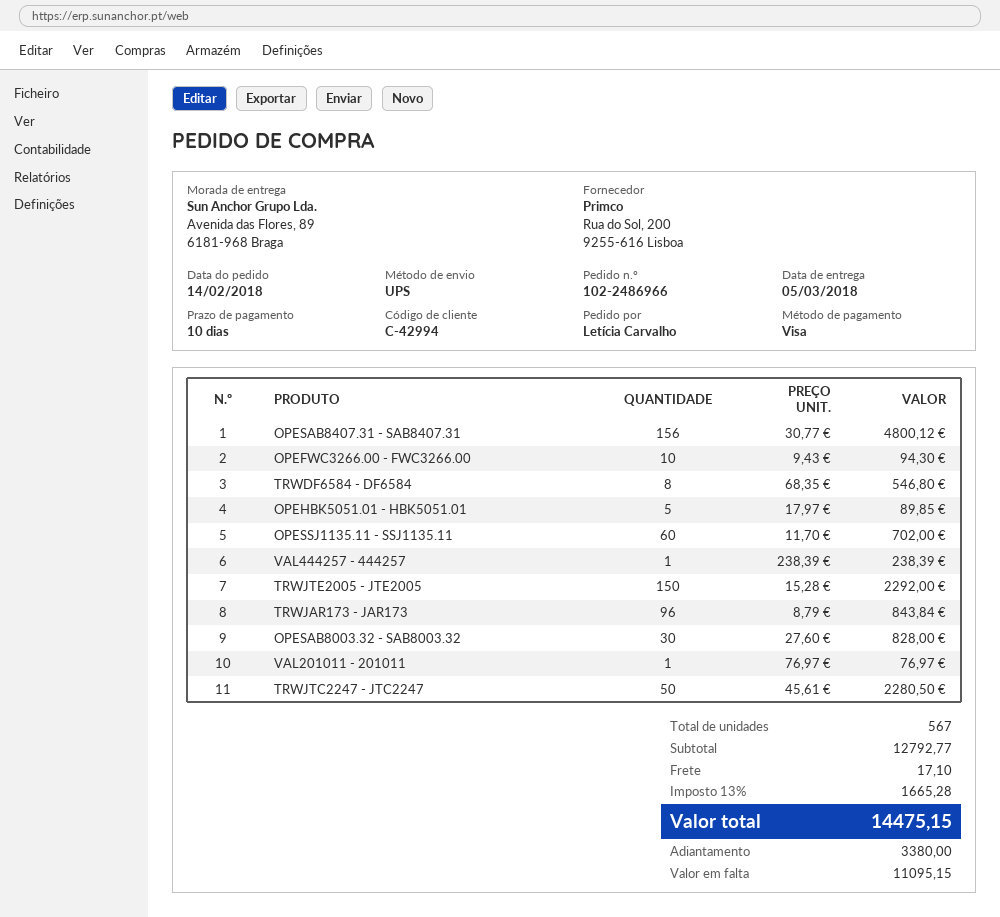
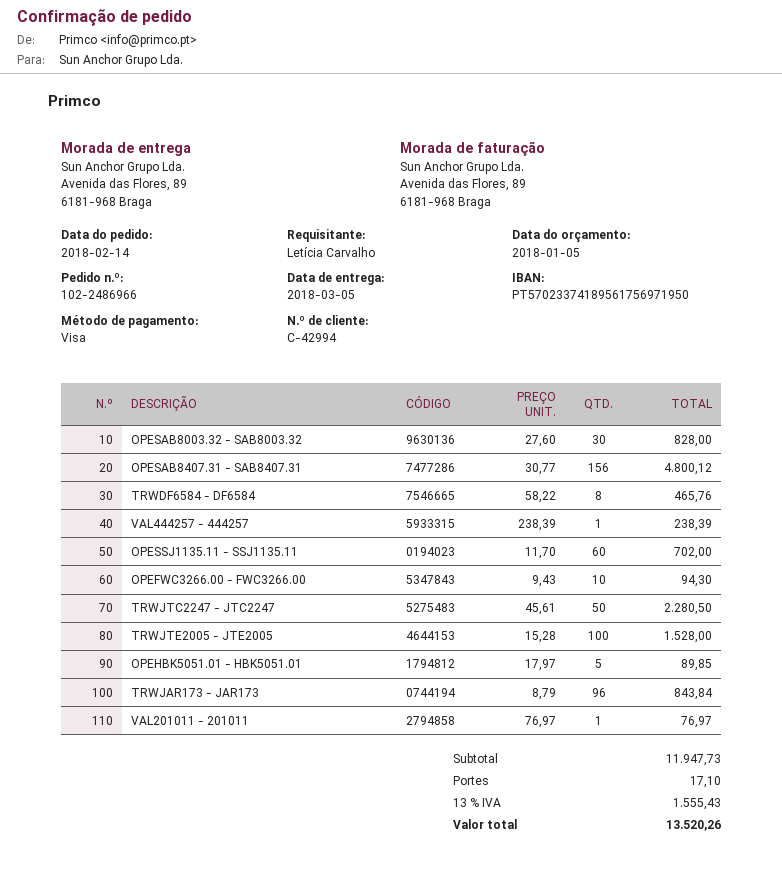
TRWDF6584 - DF6584: 8 x 68.35 = 546.80 -> 8 x 58.22 = 465.76
TRWJTE2005 - JTE2005: 150 x 15.28 = 2292.00 -> 100 x 15.28 = 1528.00
subtotal: 12792.77 -> 11947.73
tax: 13% = 1665.28 -> 13% = 1555.43
total: 14475.15 -> 13520.26

